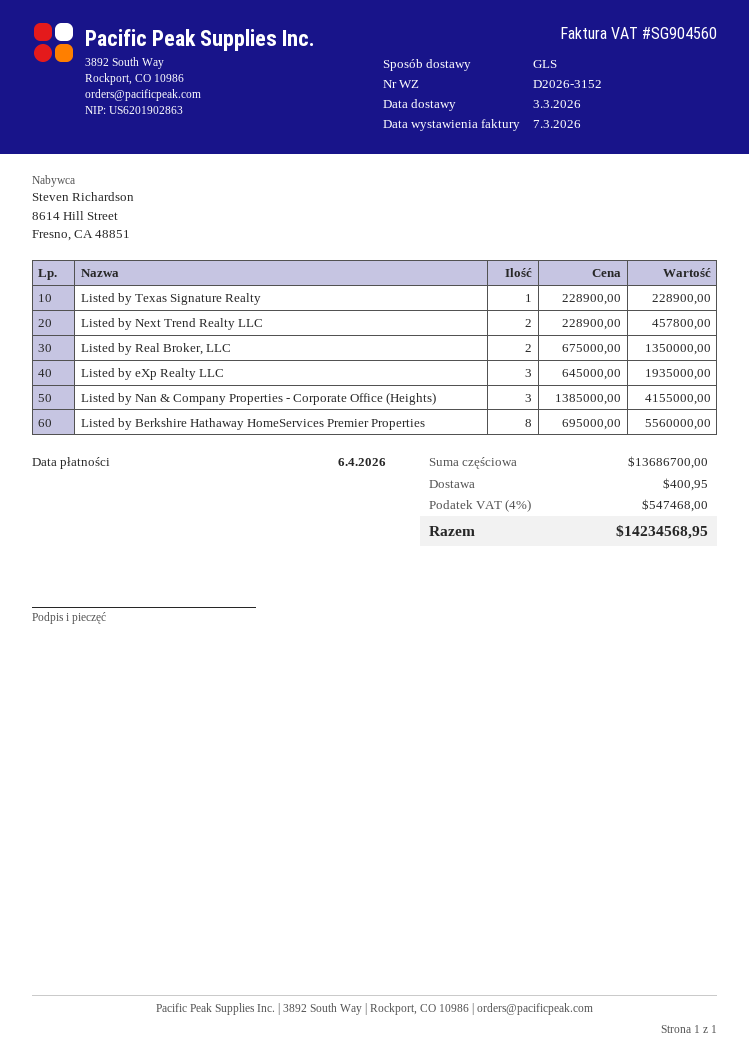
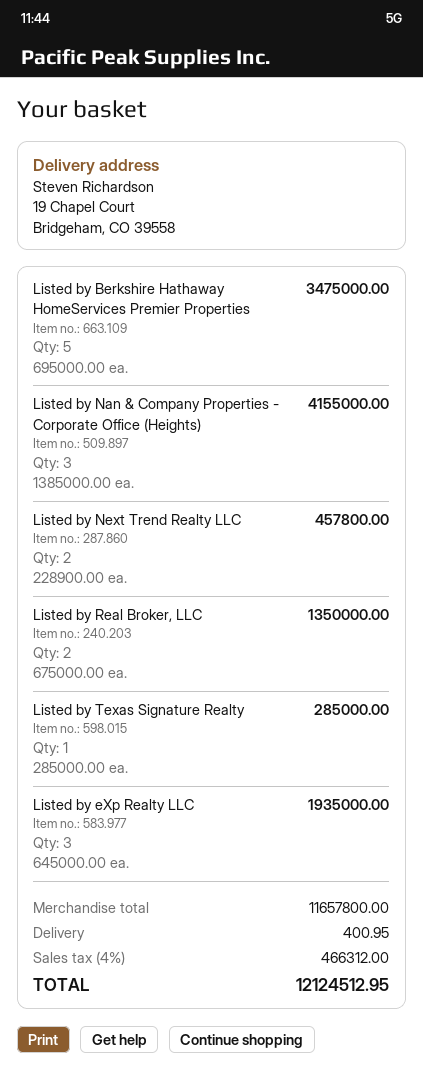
Listed by Texas Signature Realty: 1 x 228900.00 = 228900.00 -> 1 x 285000.00 = 285000.00
Listed by Berkshire Hathaway HomeServices Premier Properties: 8 x 695000.00 = 5560000.00 -> 5 x 695000.00 = 3475000.00
subtotal: 13686700.00 -> 11657800.00
tax: 4% = 547468.00 -> 4% = 466312.00
total: 14234568.95 -> 12124512.95

